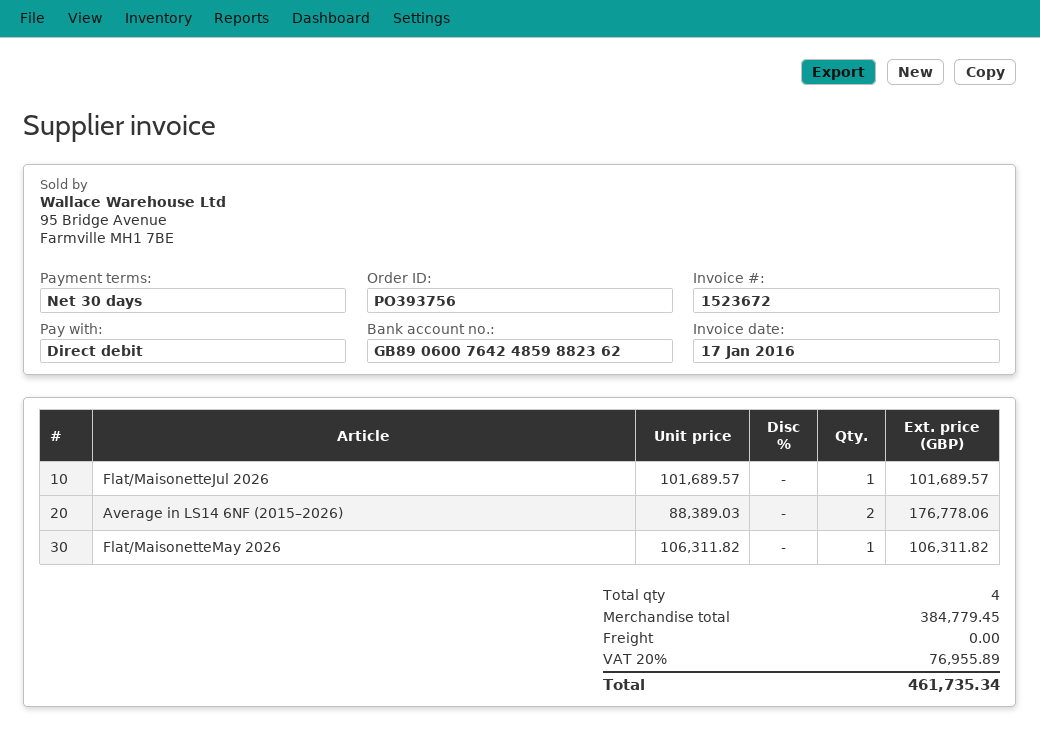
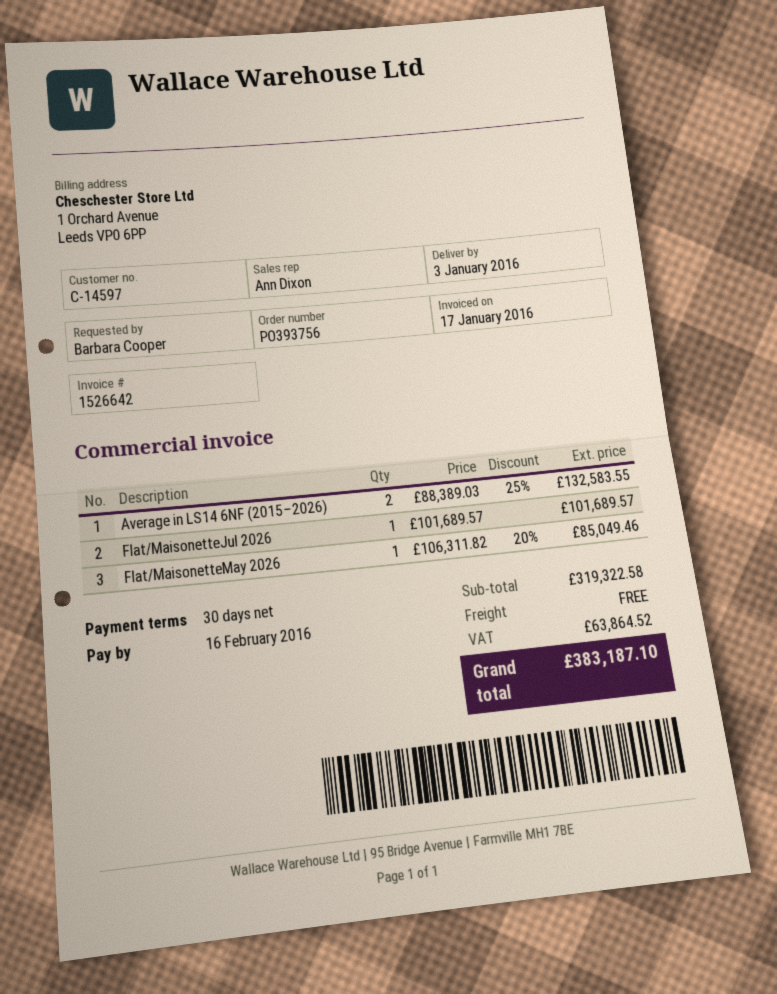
invoice number: 1523672 -> 1526642
Average in LS14 6NF (2015–2026): 2 x 88389.03 = 176778.06 -> 2 x 88389.03 - 25% = 132583.55
Flat/MaisonetteMay 2026: 1 x 106311.82 = 106311.82 -> 1 x 106311.82 - 20% = 85049.46
subtotal: 384779.45 -> 319322.58
tax: 76955.89 -> 63864.52
total: 461735.34 -> 383187.10

